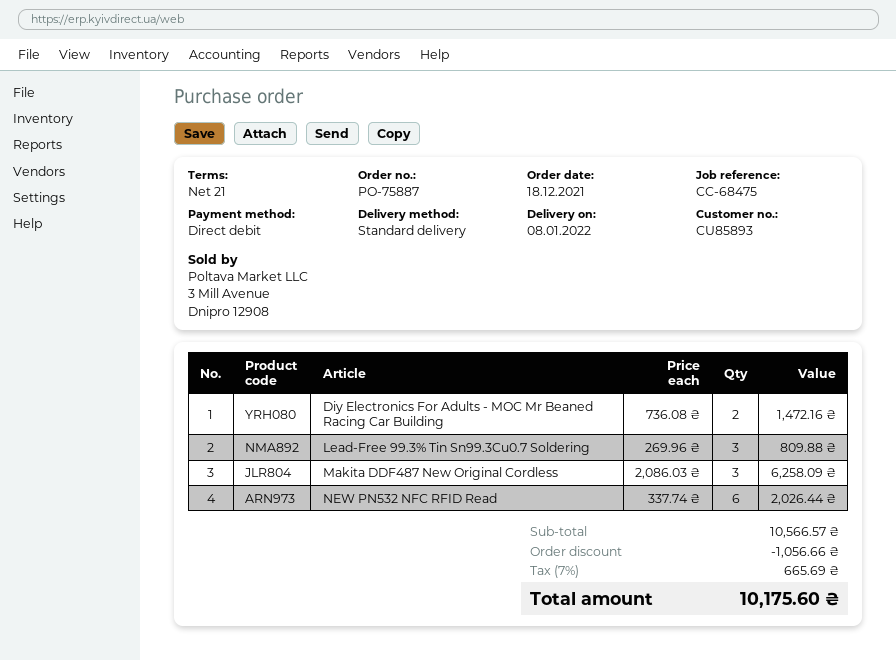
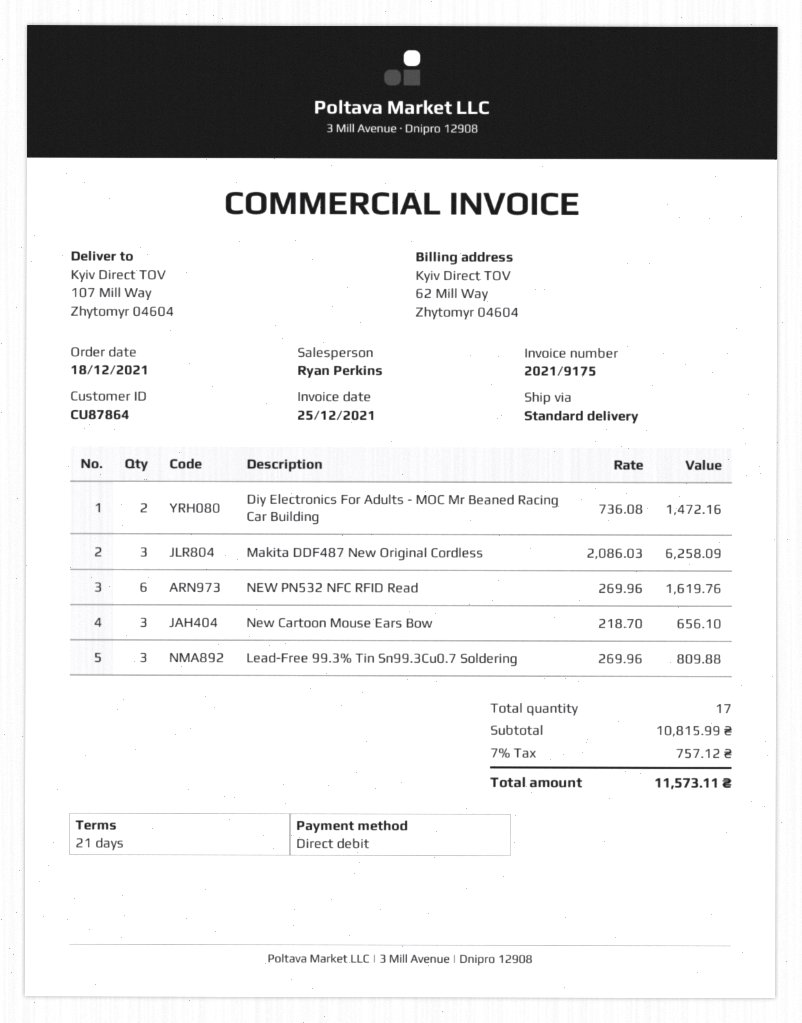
customer number: CU85893 -> CU87864
NEW PN532 NFC RFID Read: 6 x 337.74 = 2026.44 -> 6 x 269.96 = 1619.76
New Cartoon Mouse Ears Bow: none -> 3 x 218.70 = 656.10
subtotal: 10566.57 -> 10815.99
discount: 1056.66 -> none
tax: 7% = 665.69 -> 7% = 757.12
total: 10175.60 -> 11573.11

